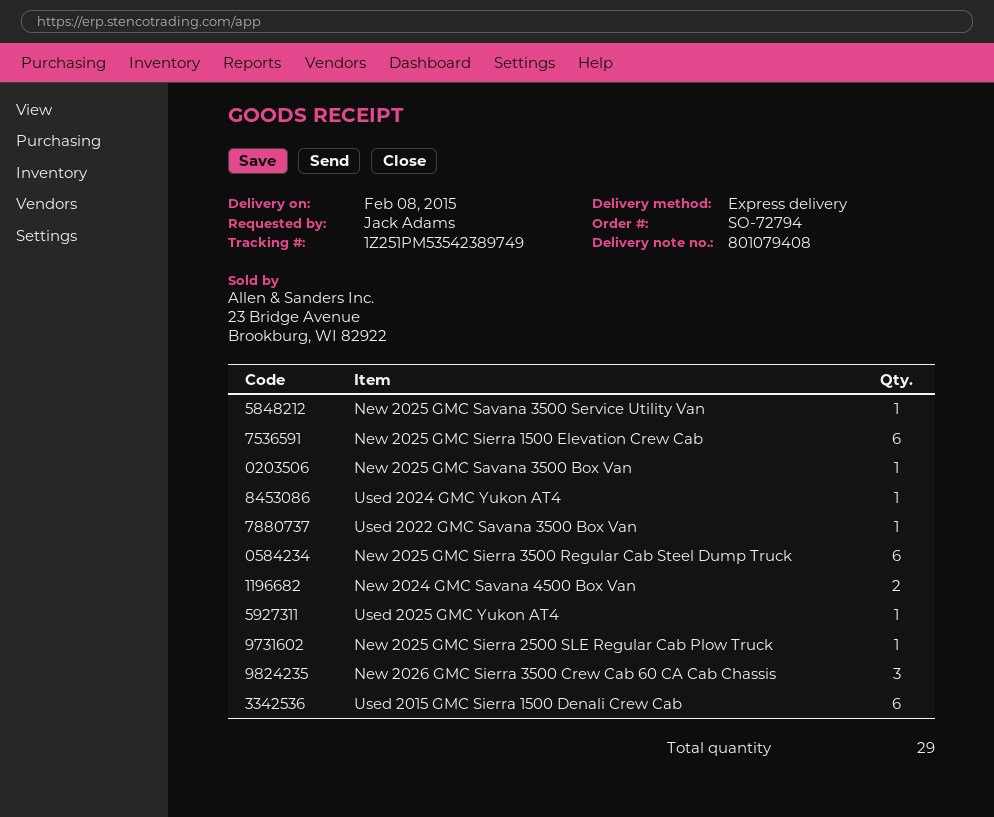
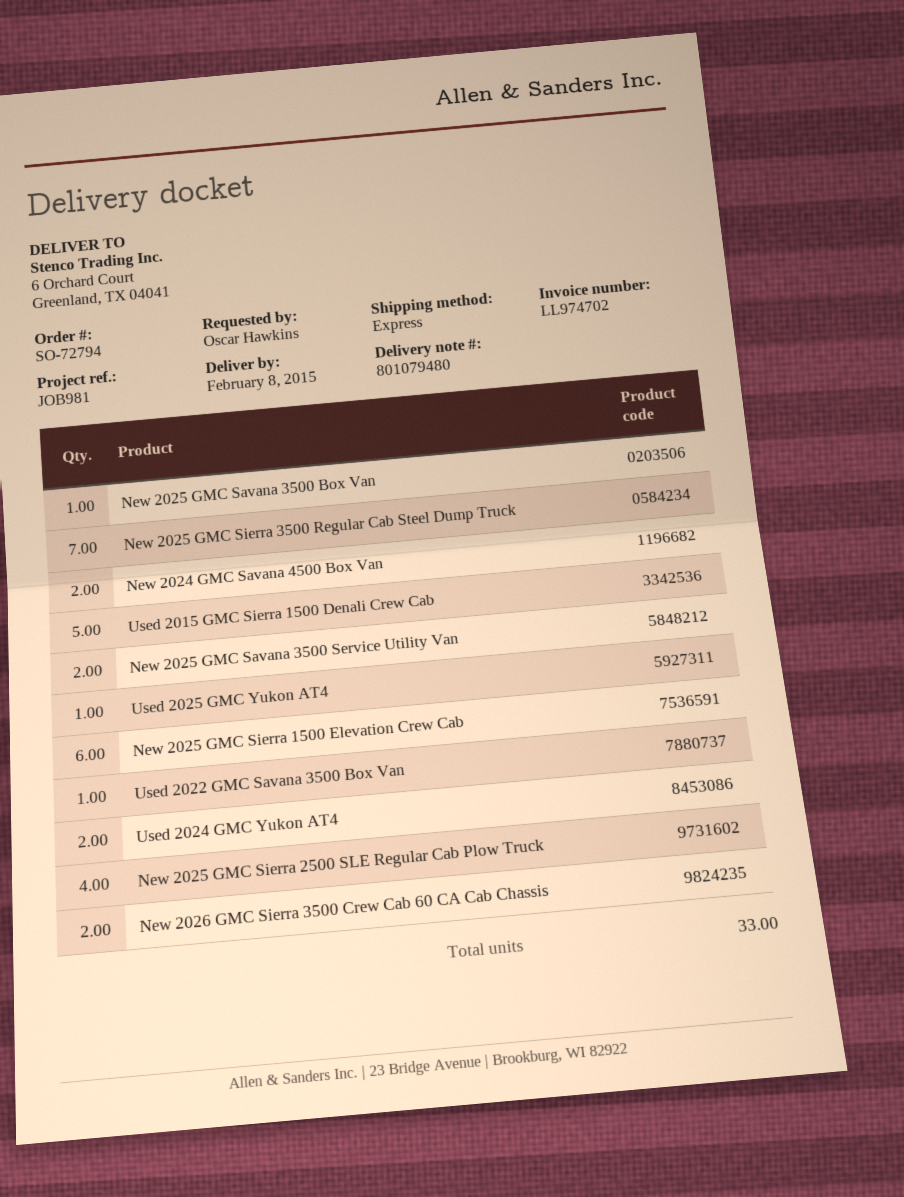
delivery note number: 801079408 -> 801079480
ordered by: Jack Adams -> Oscar Hawkins
New 2025 GMC Savana 3500 Service Utility Van: 1 -> 2
Used 2024 GMC Yukon AT4: 1 -> 2
New 2025 GMC Sierra 3500 Regular Cab Steel Dump Truck: 6 -> 7
New 2025 GMC Sierra 2500 SLE Regular Cab Plow Truck: 1 -> 4
New 2026 GMC Sierra 3500 Crew Cab 60 CA Cab Chassis: 3 -> 2
Used 2015 GMC Sierra 1500 Denali Crew Cab: 6 -> 5
total quantity: 29 -> 33

